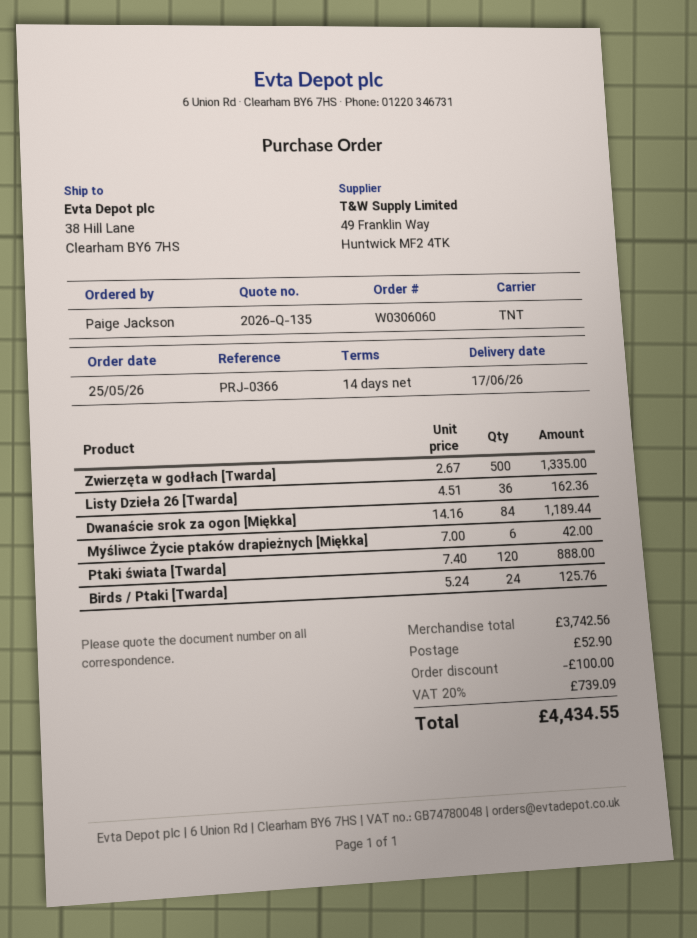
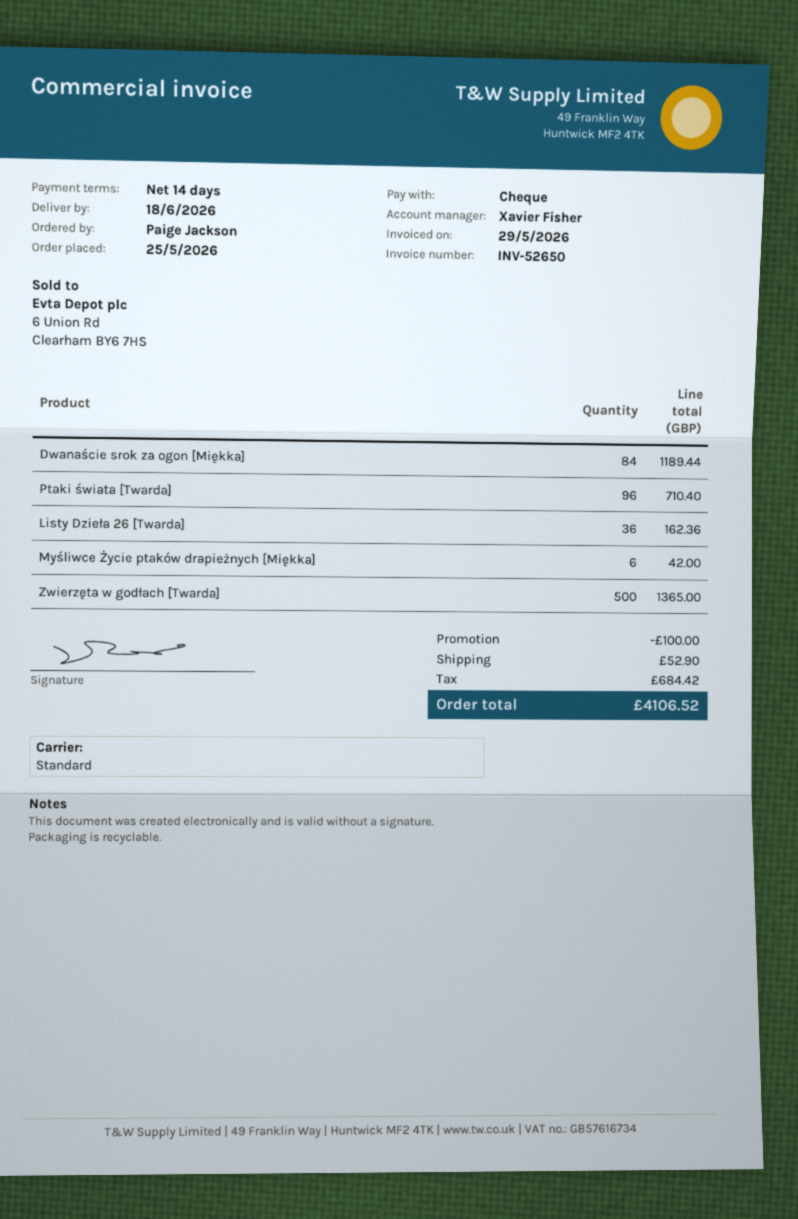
delivery date: 2026-06-17 -> 2026-06-18
shipping method: TNT -> standard
Zwierzęta w godłach [Twarda]: 500 for 1335.00 -> 500 for 1365.00
Ptaki świata [Twarda]: 120 for 888.00 -> 96 for 710.40
Birds / Ptaki [Twarda]: 24 for 125.76 -> none
tax: 739.09 -> 684.42
total: 4434.55 -> 4106.52

